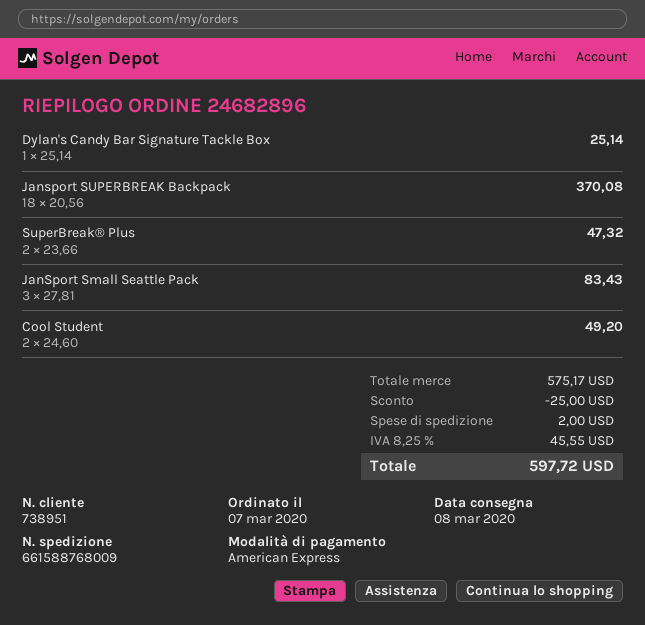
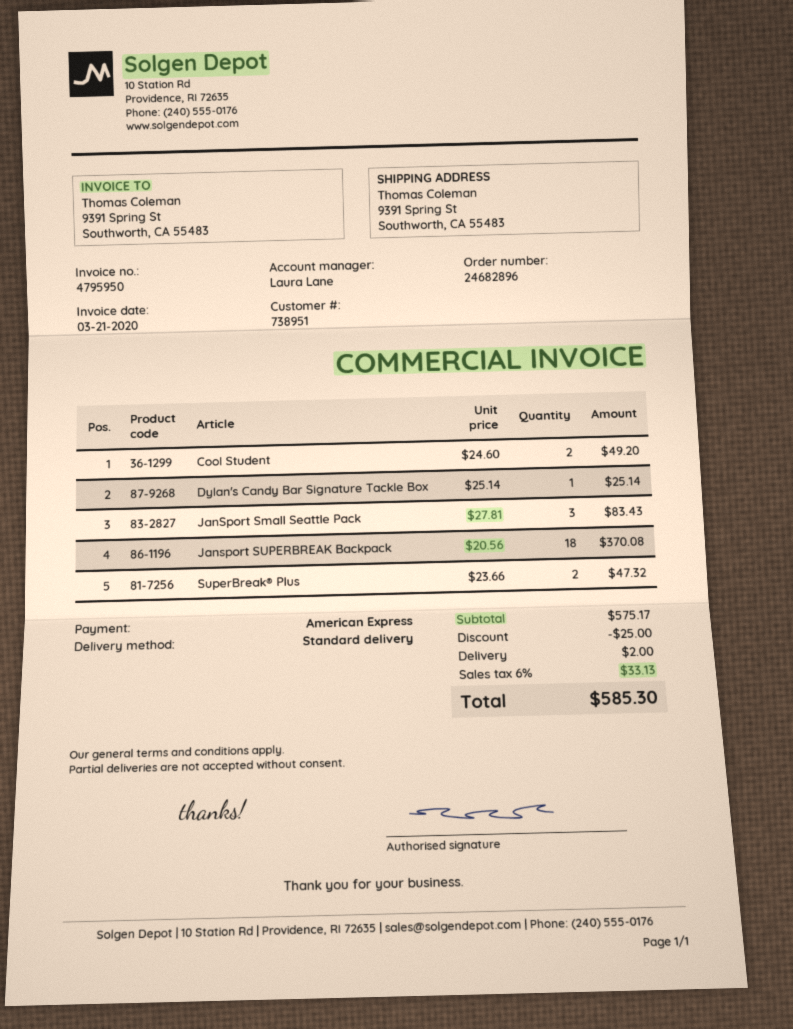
tax: 8.25% = 45.55 -> 6% = 33.13
total: 597.72 -> 585.30

